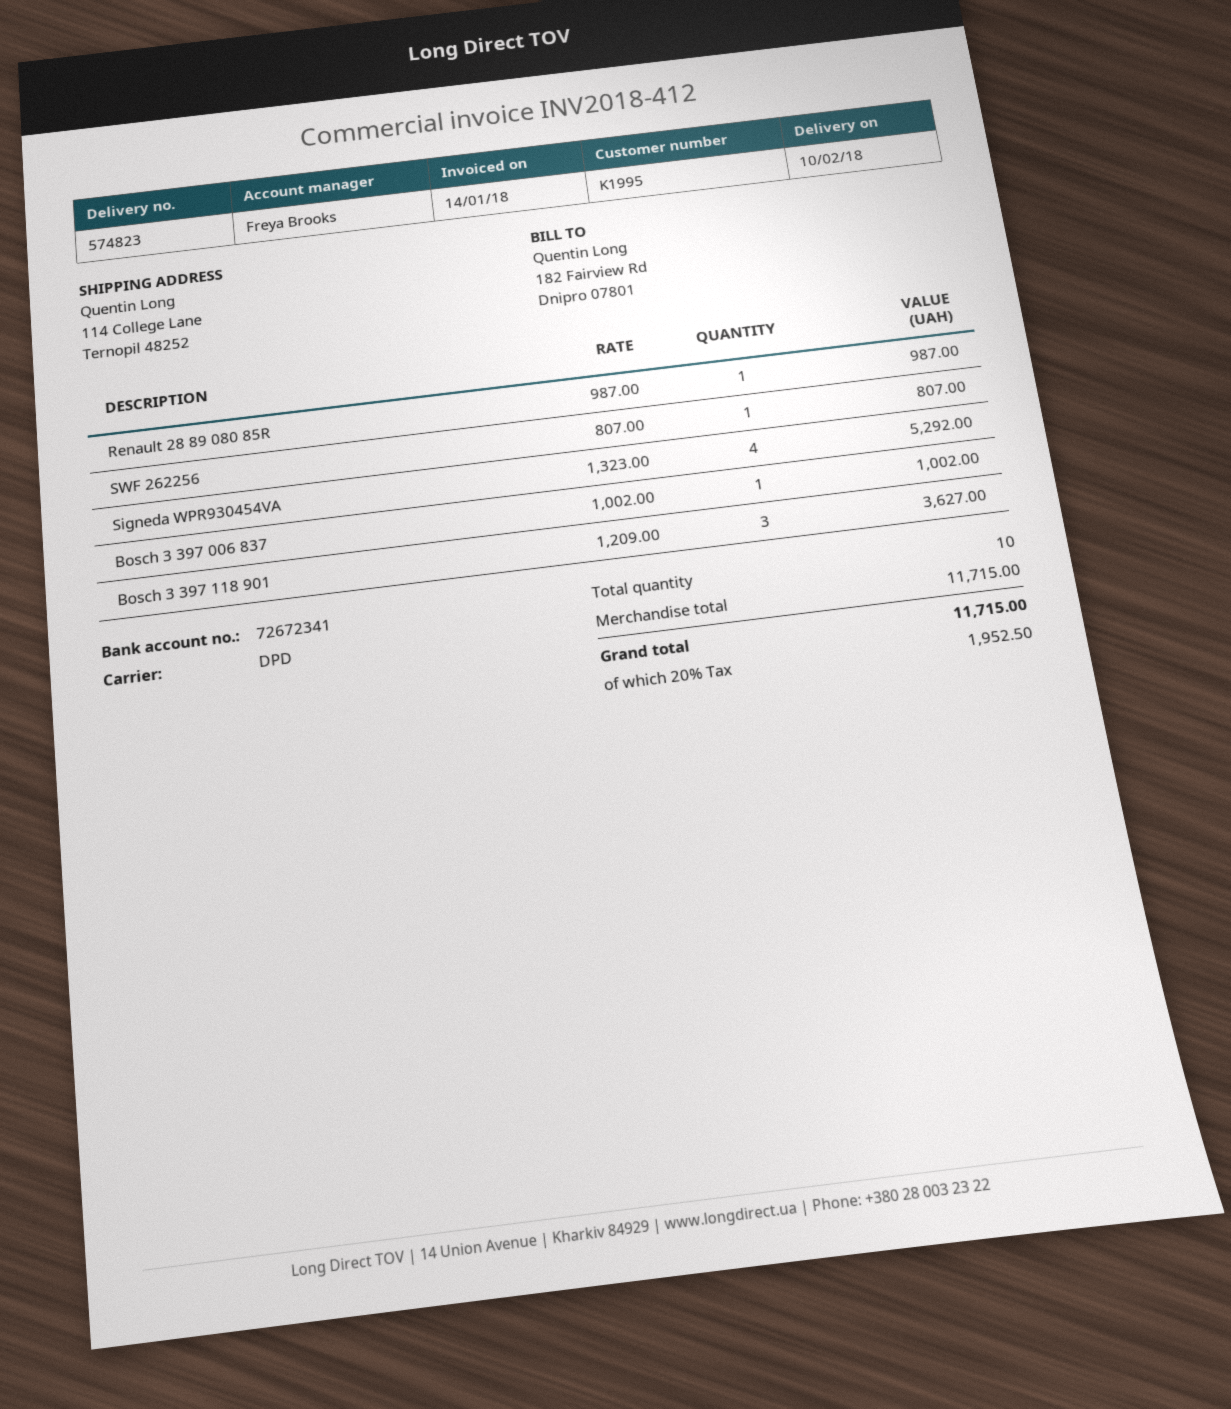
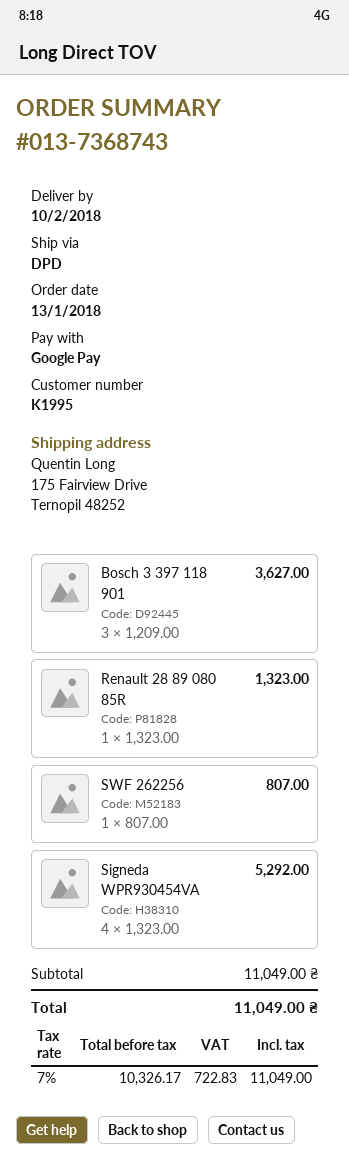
ship to: 114 College Lane, Ternopil 48252 -> 175 Fairview Drive, Ternopil 48252
Renault 28 89 080 85R: 1 x 987.00 = 987.00 -> 1 x 1323.00 = 1323.00
Bosch 3 397 006 837: 1 x 1002.00 = 1002.00 -> none
subtotal: 11715.00 -> 11049.00
tax: 20% = 1952.50 -> 7% = 722.83
total: 11715.00 -> 11049.00

